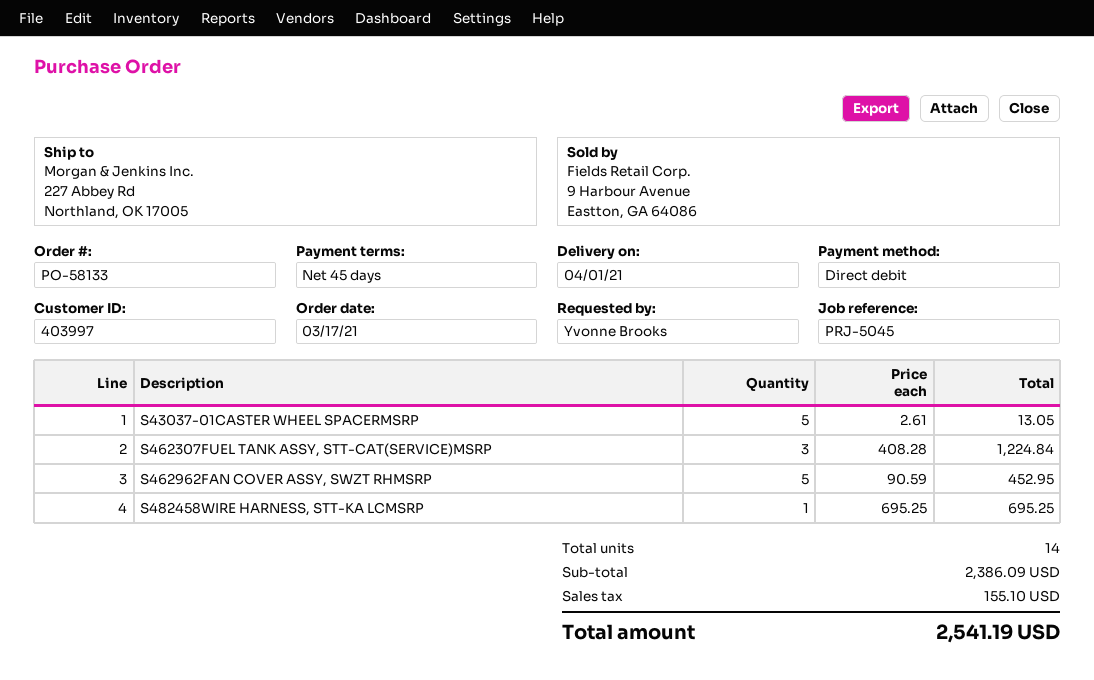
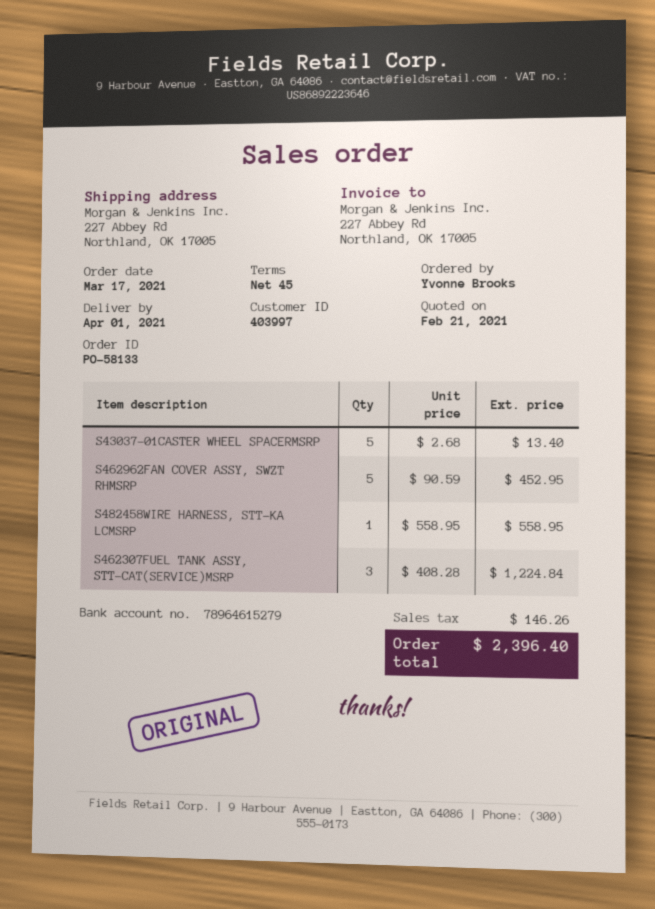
S43037-01CASTER WHEEL SPACERMSRP: 5 x 2.61 = 13.05 -> 5 x 2.68 = 13.40
S482458WIRE HARNESS, STT-KA LCMSRP: 1 x 695.25 = 695.25 -> 1 x 558.95 = 558.95
tax: 155.10 -> 146.26
total: 2541.19 -> 2396.40

